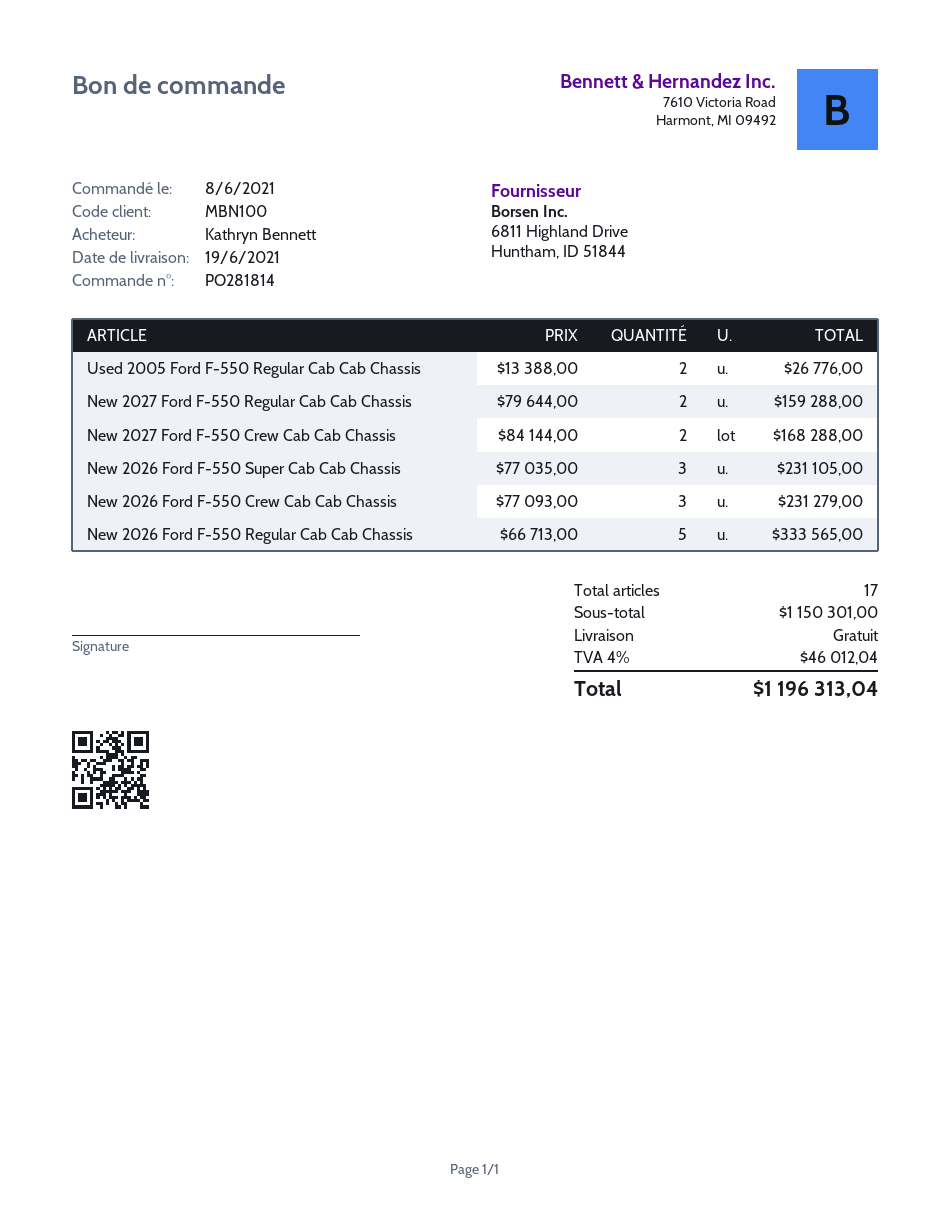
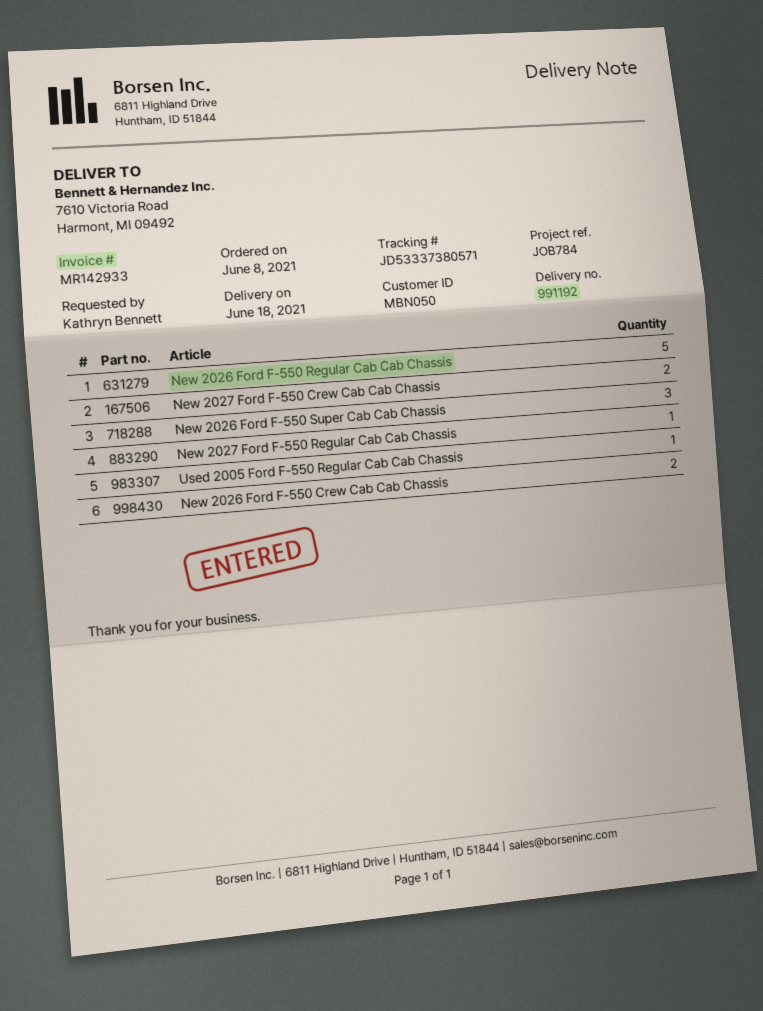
delivery date: 2021-06-19 -> 2021-06-18
customer number: MBN100 -> MBN050
Used 2005 Ford F-550 Regular Cab Cab Chassis: 2 -> 1
New 2027 Ford F-550 Regular Cab Cab Chassis: 2 -> 1
New 2026 Ford F-550 Crew Cab Cab Chassis: 3 -> 2

